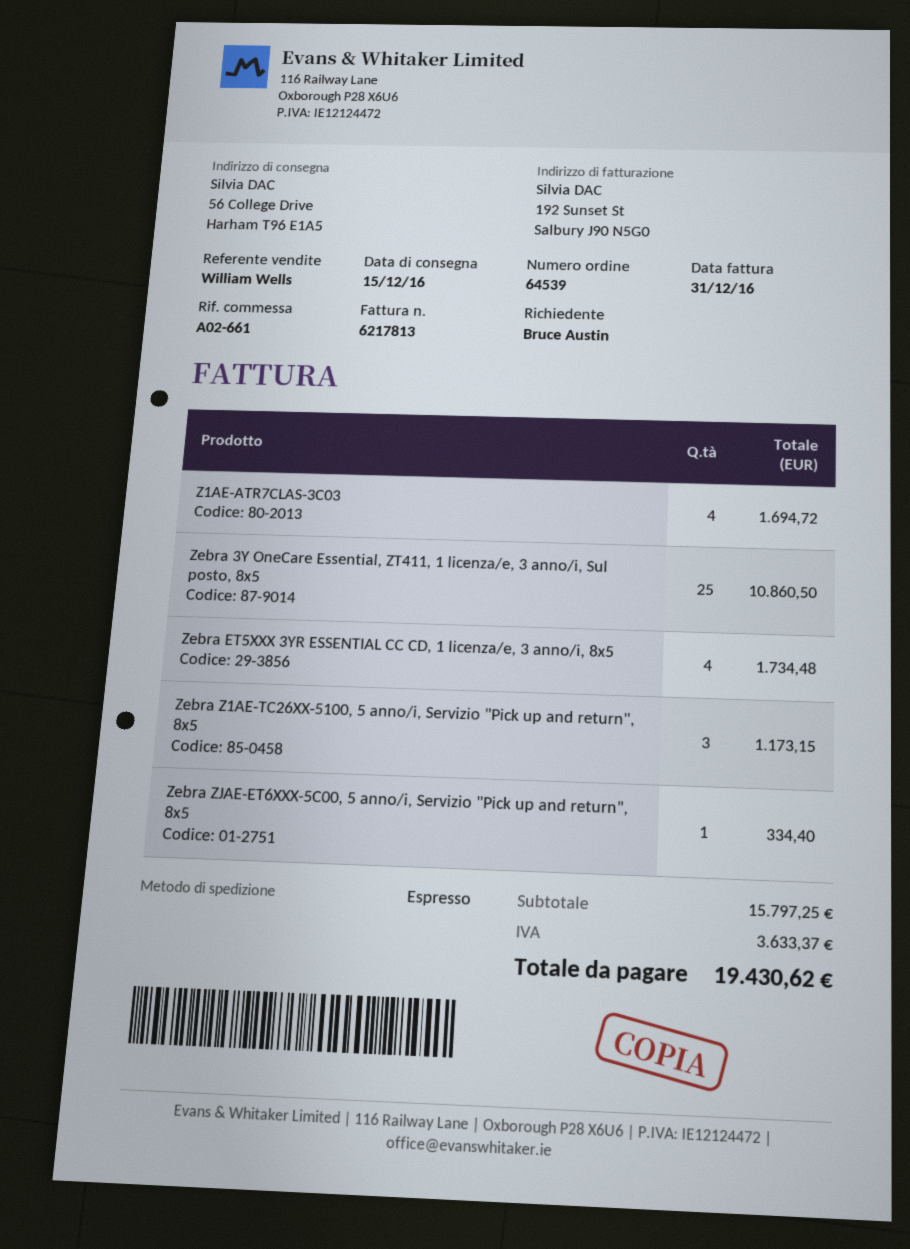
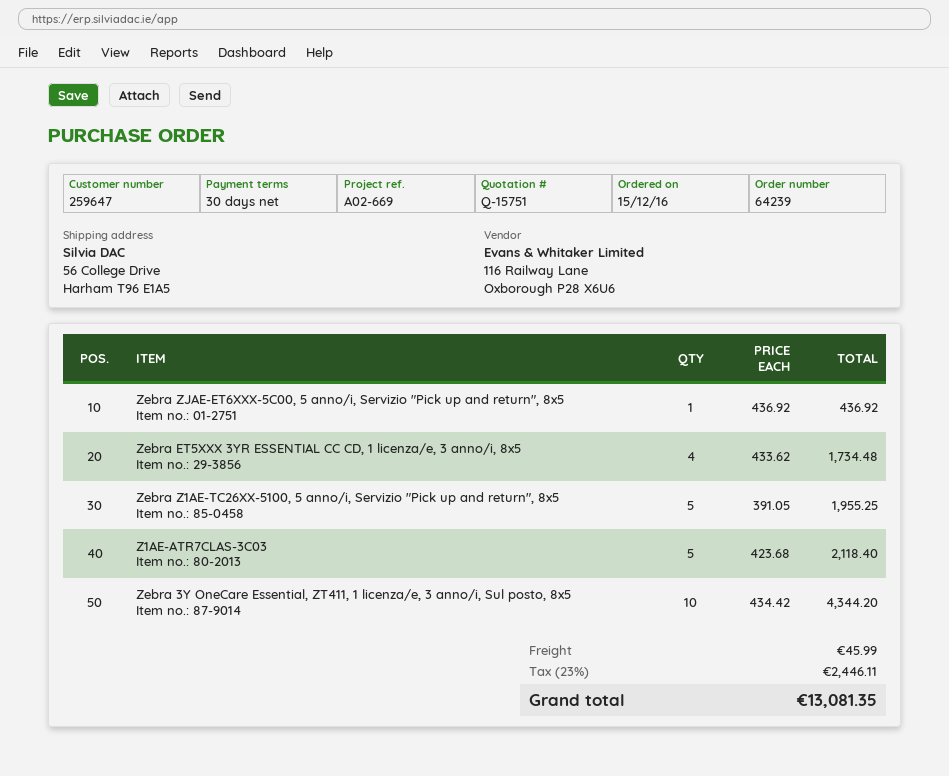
order number: 64539 -> 64239
reference: A02-661 -> A02-669
Z1AE-ATR7CLAS-3C03: 4 for 1694.72 -> 5 for 2118.40
Zebra 3Y OneCare Essential, ZT411, 1 licenza/e, 3 anno/i, Sul posto, 8x5: 25 for 10860.50 -> 10 for 4344.20
Zebra Z1AE-TC26XX-5100, 5 anno/i, Servizio "Pick up and return", 8x5: 3 for 1173.15 -> 5 for 1955.25
Zebra ZJAE-ET6XXX-5C00, 5 anno/i, Servizio "Pick up and return", 8x5: 1 for 334.40 -> 1 for 436.92
shipping: none -> 45.99
tax: 3633.37 -> 2446.11
total: 19430.62 -> 13081.35

